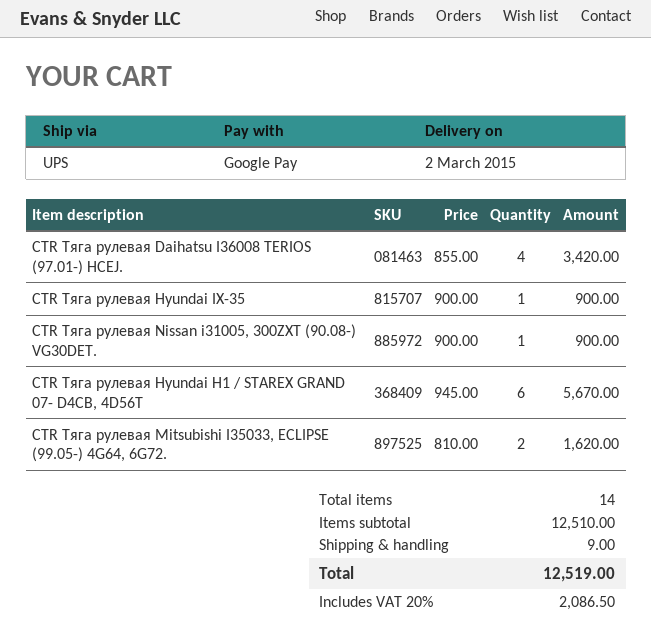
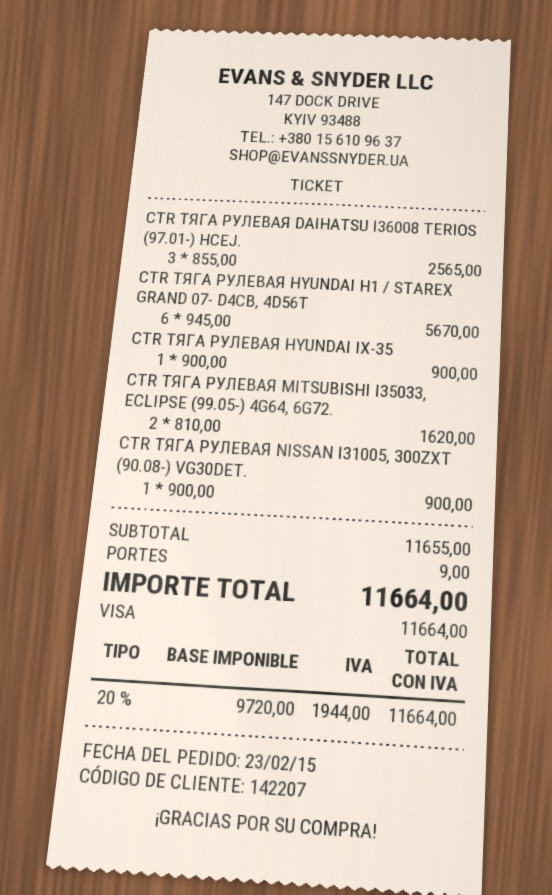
payment method: Google Pay -> Visa
CTR Тяга рулевая Daihatsu I36008 TERIOS (97.01-) HCEJ.: 4 x 855.00 = 3420.00 -> 3 x 855.00 = 2565.00
subtotal: 12510.00 -> 11655.00
tax: 20% = 2086.50 -> 20% = 1944.00
total: 12519.00 -> 11664.00

